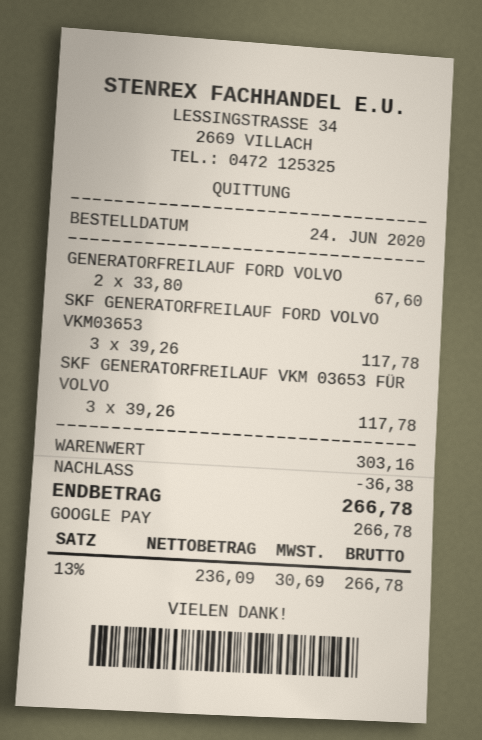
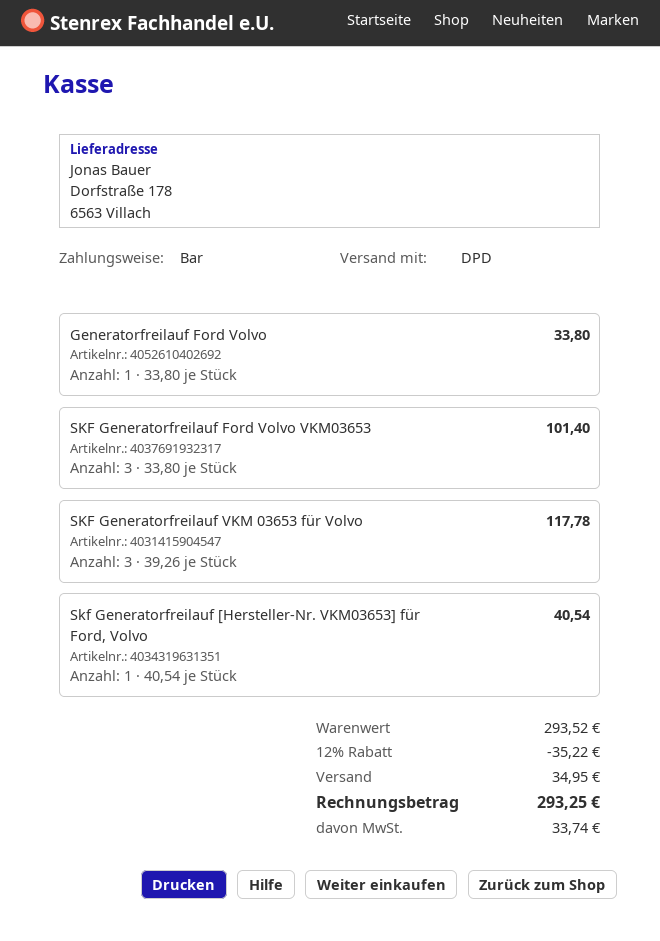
payment method: Google Pay -> cash
GENERATORFREILAUF FORD VOLVO: 2 x 33.80 = 67.60 -> 1 x 33.80 = 33.80
SKF GENERATORFREILAUF FORD VOLVO VKM03653: 3 x 39.26 = 117.78 -> 3 x 33.80 = 101.40
Skf Generatorfreilauf [Hersteller-Nr. VKM03653] für Ford, Volvo: none -> 1 x 40.54 = 40.54
subtotal: 303.16 -> 293.52
discount: 36.38 -> 35.22
shipping: none -> 34.95
tax: 30.69 -> 33.74
total: 266.78 -> 293.25

